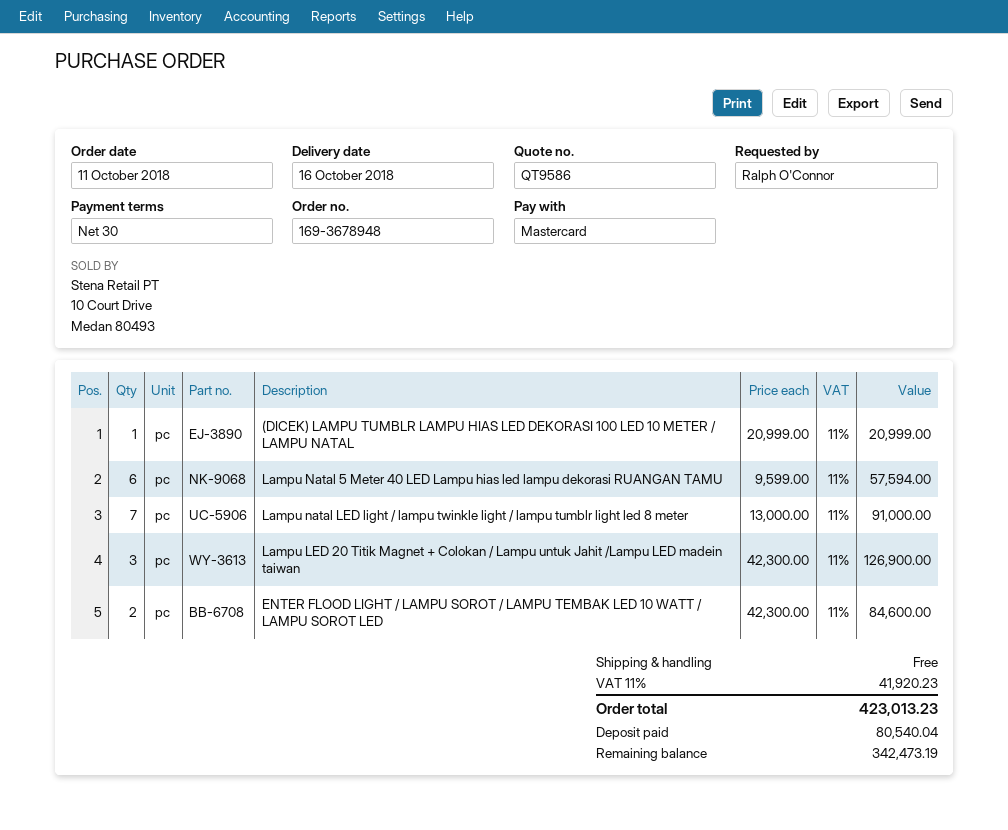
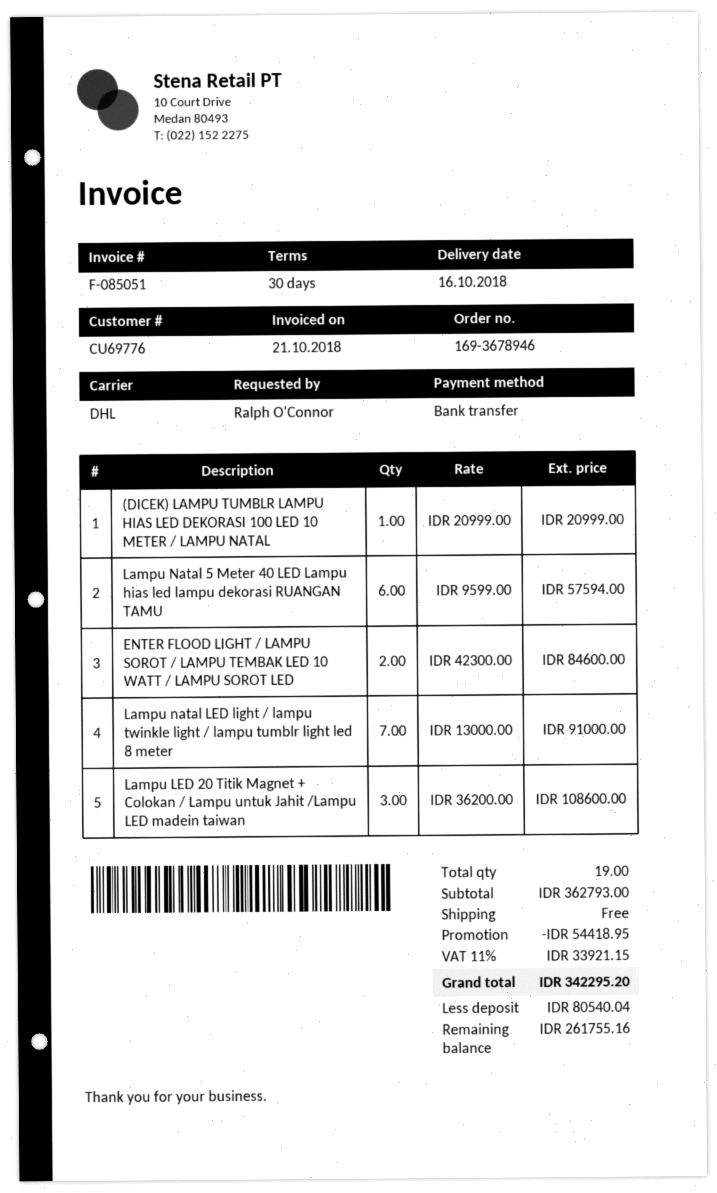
order number: 169-3678948 -> 169-3678946
payment method: Mastercard -> bank transfer
Lampu LED 20 Titik Magnet + Colokan / Lampu untuk Jahit /Lampu LED madein taiwan: 3 x 42300.00 = 126900.00 -> 3 x 36200.00 = 108600.00
discount: none -> 54418.95
tax: 11% = 41920.23 -> 11% = 33921.15
total: 423013.23 -> 342295.20
balance: 342473.19 -> 261755.16

